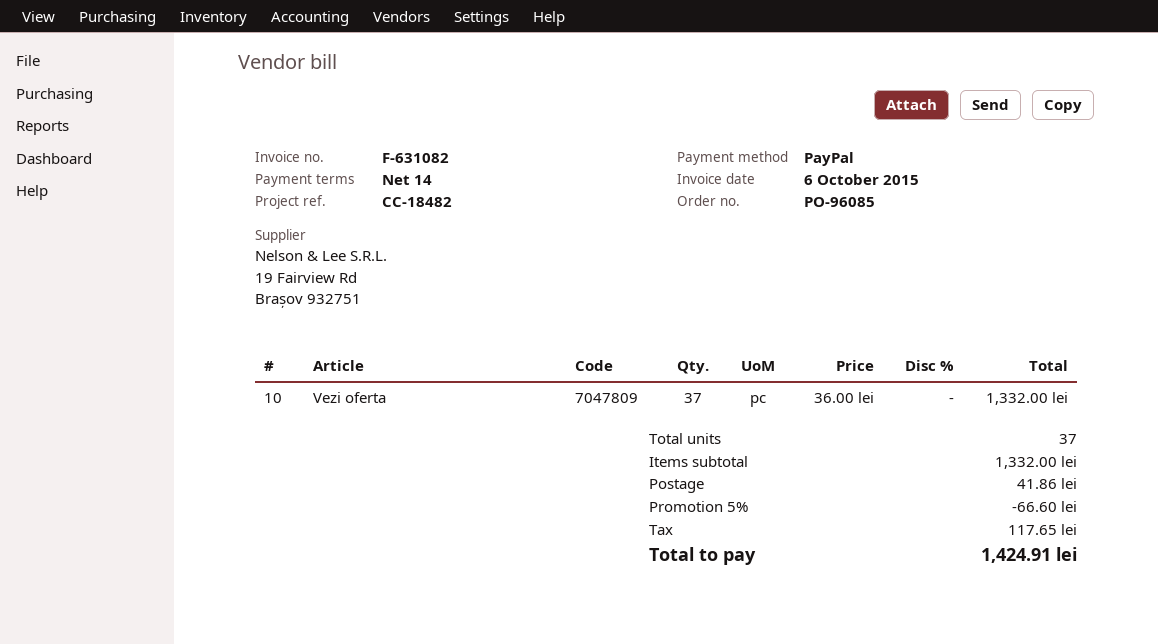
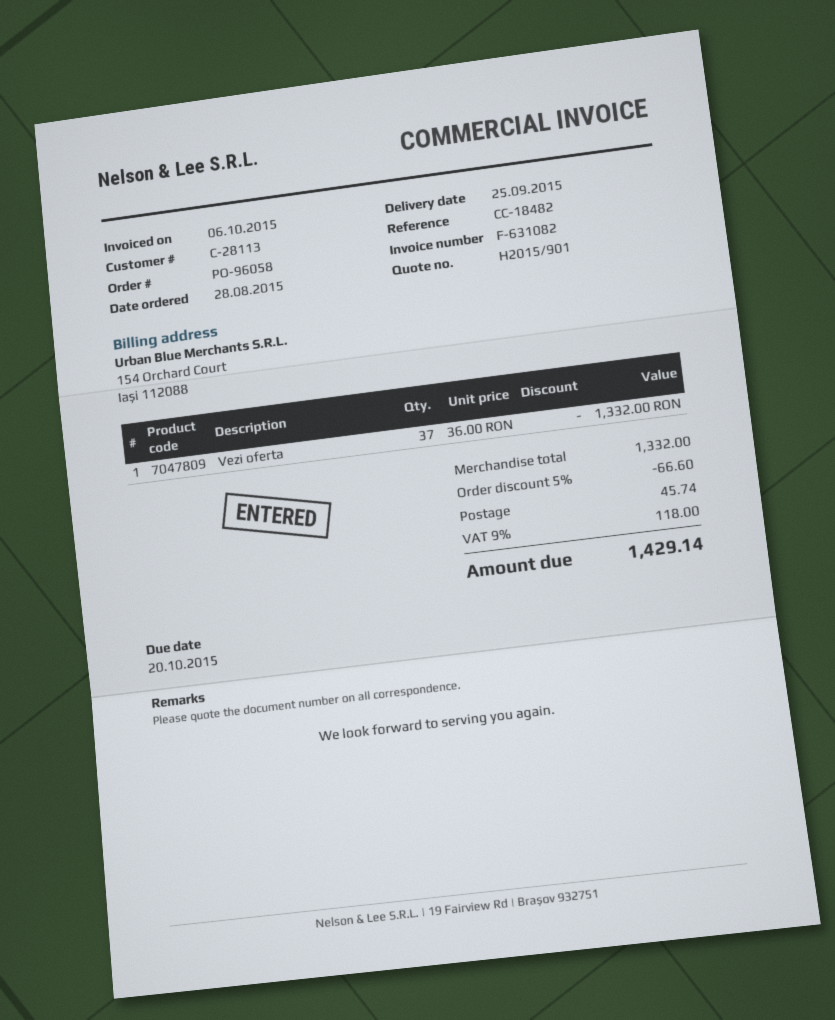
order number: PO-96085 -> PO-96058
shipping: 41.86 -> 45.74
tax: 117.65 -> 118.00
total: 1424.91 -> 1429.14

